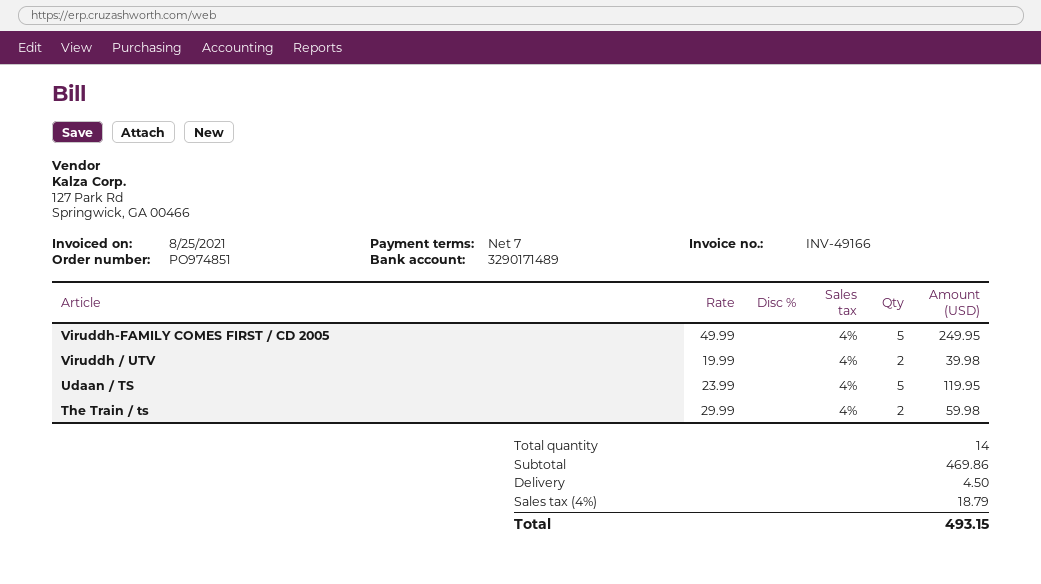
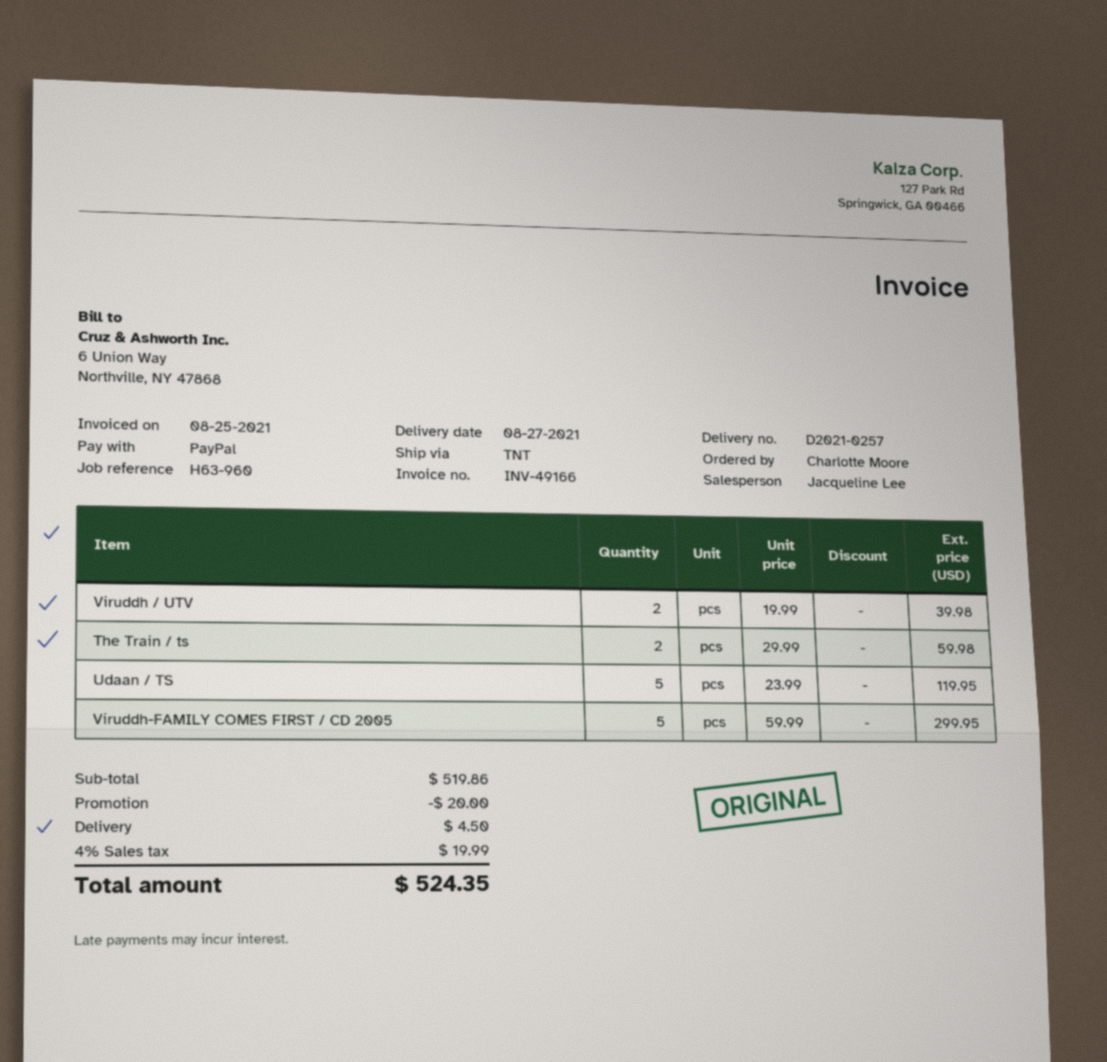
Viruddh-FAMILY COMES FIRST / CD 2005: 5 x 49.99 = 249.95 -> 5 x 59.99 = 299.95
subtotal: 469.86 -> 519.86
discount: none -> 20.00
tax: 4% = 18.79 -> 4% = 19.99
total: 493.15 -> 524.35

